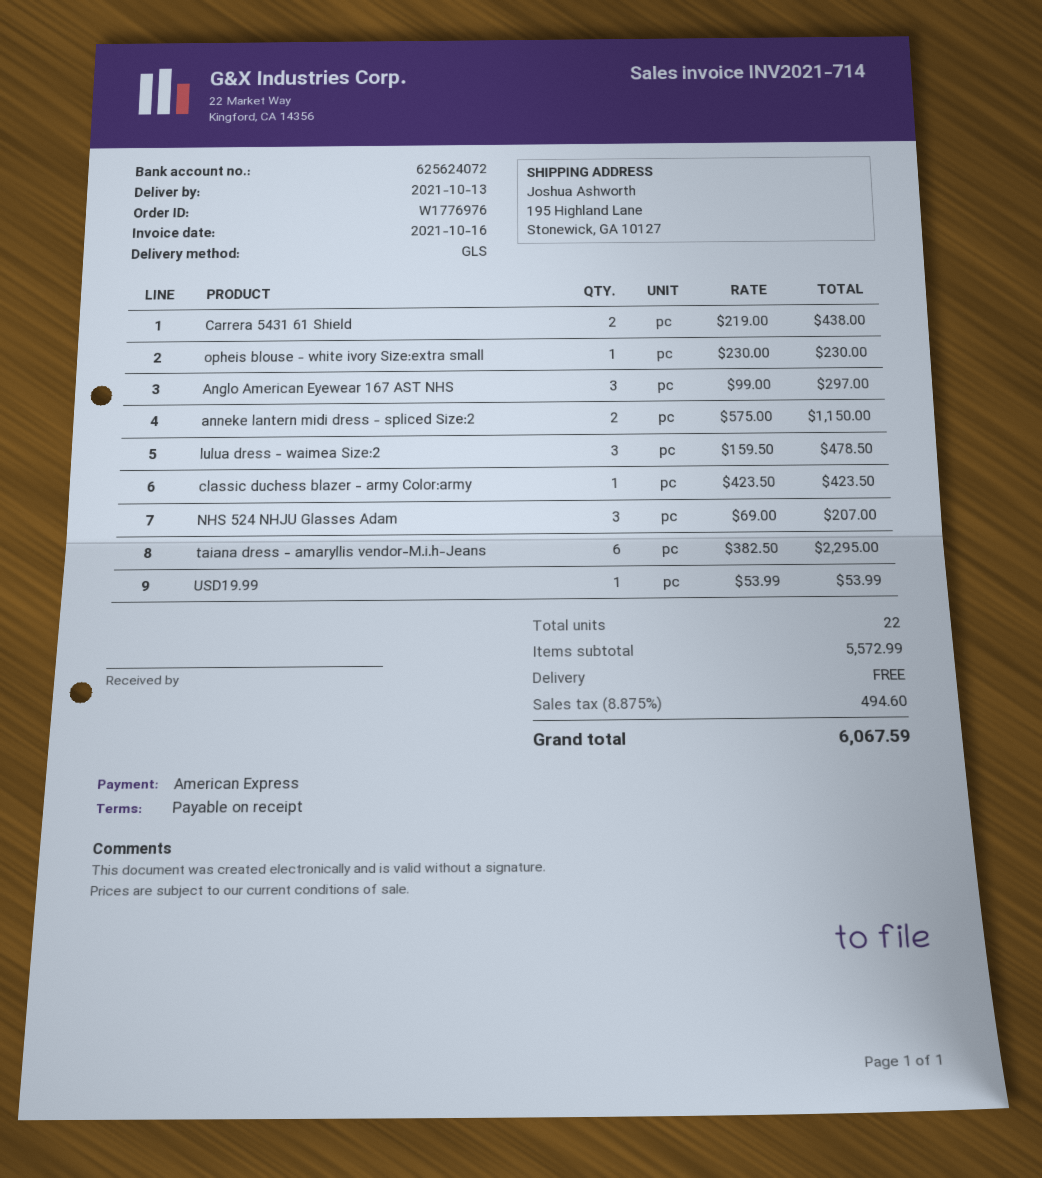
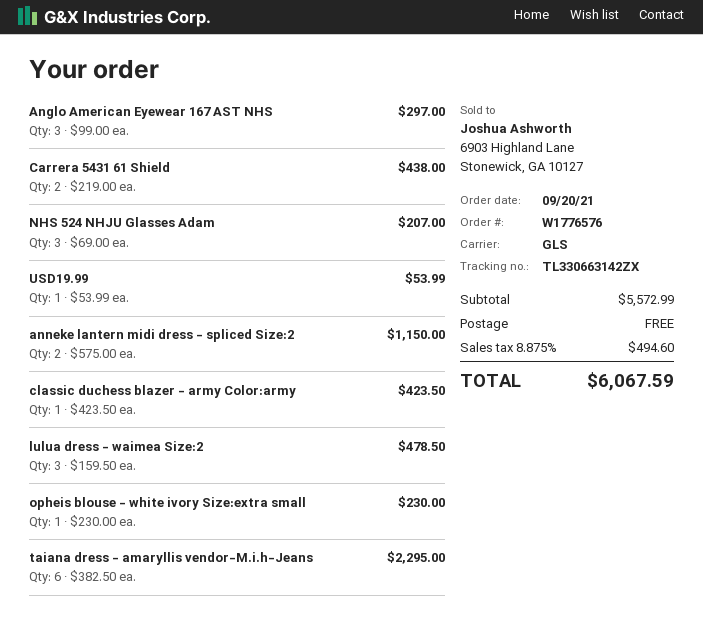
order number: W1776976 -> W1776576

